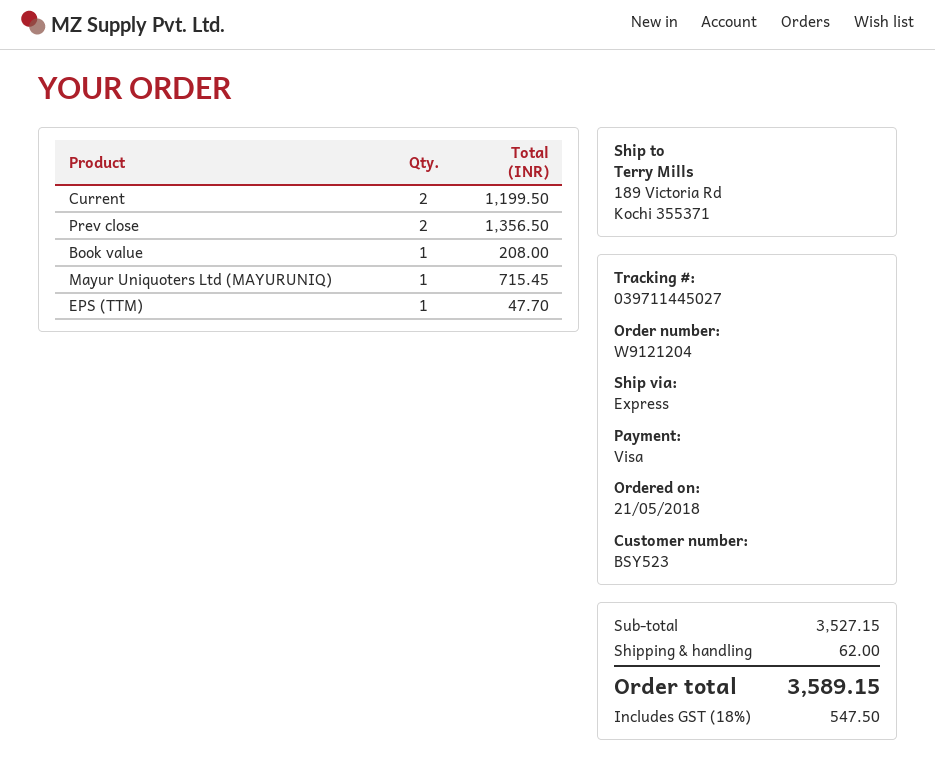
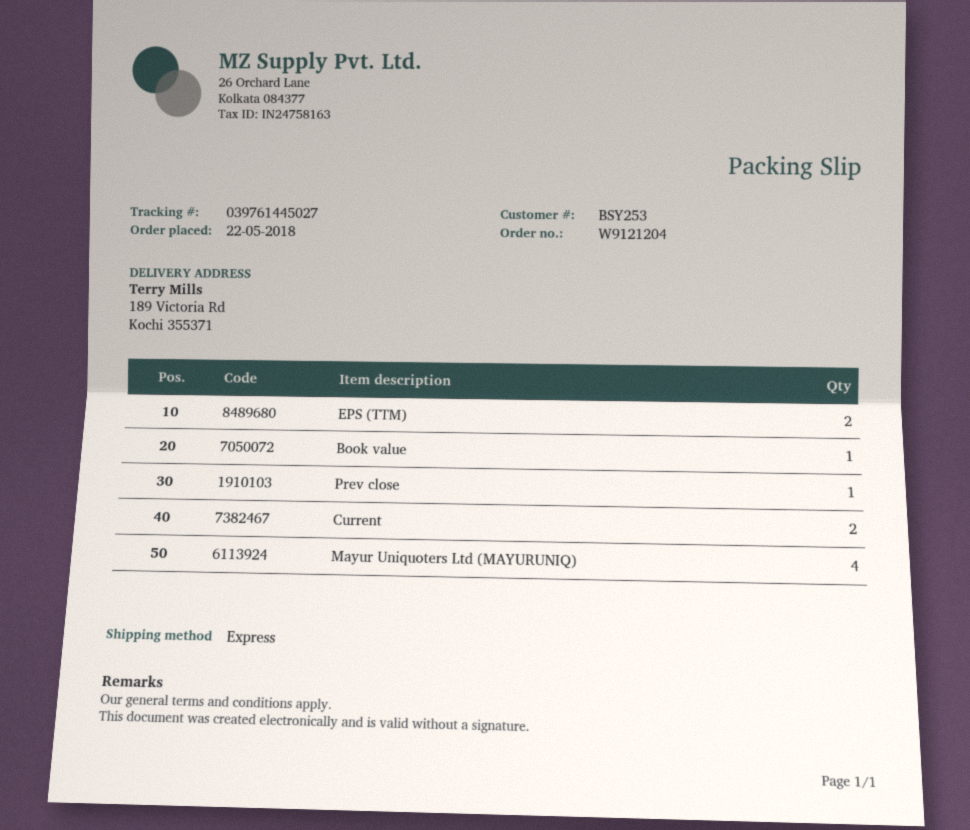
order date: 2018-05-21 -> 2018-05-22
customer number: BSY523 -> BSY253
tracking number: 039711445027 -> 039761445027
Prev close: 2 -> 1
Mayur Uniquoters Ltd (MAYURUNIQ): 1 -> 4
EPS (TTM): 1 -> 2

